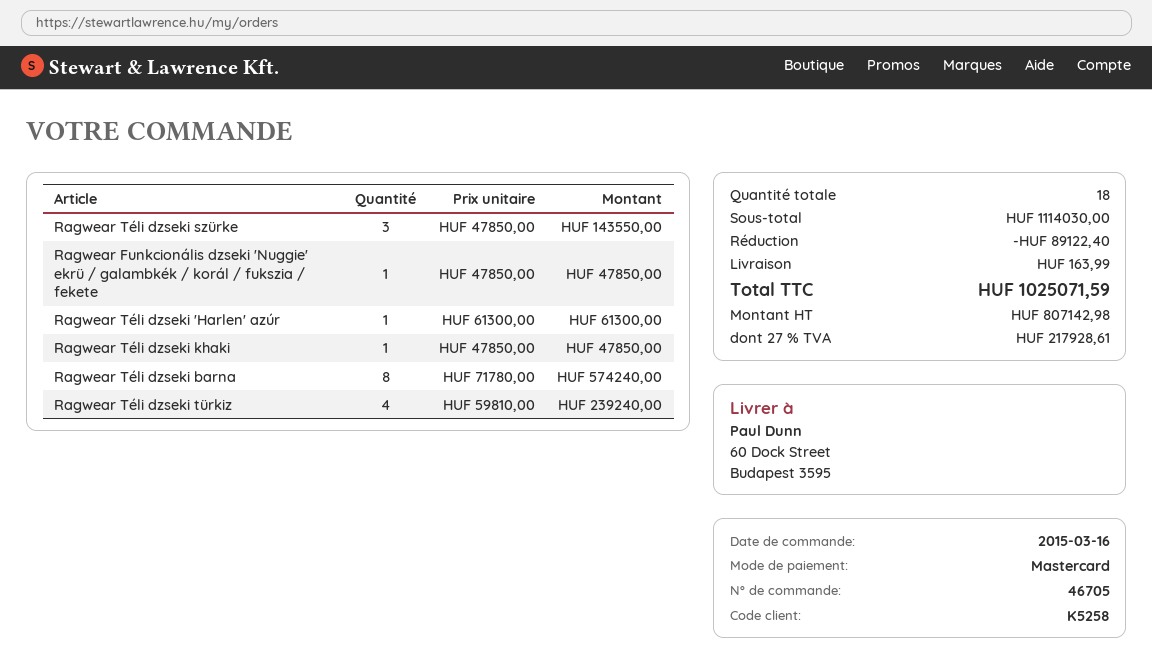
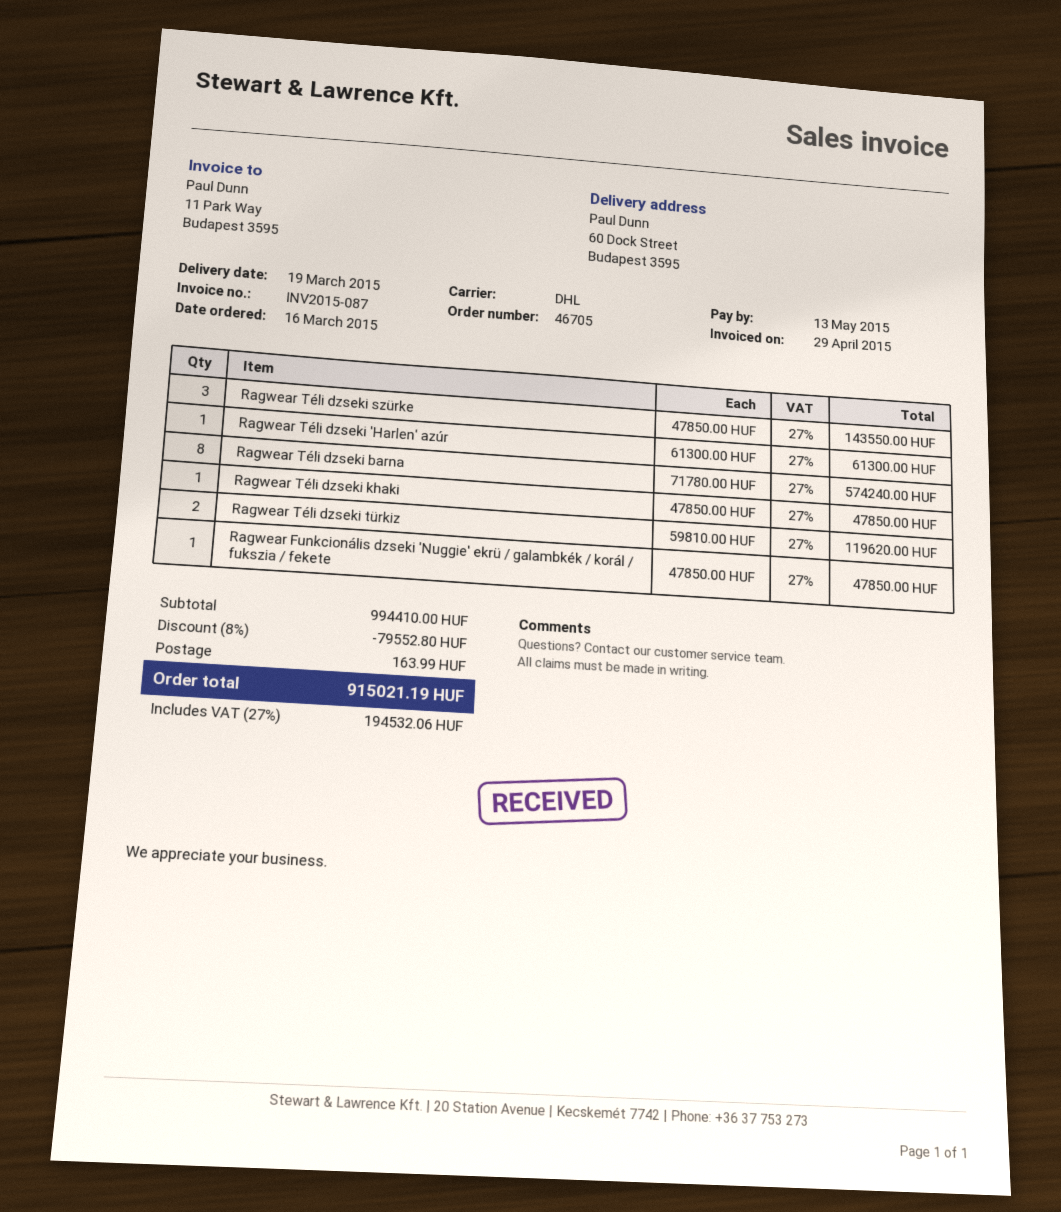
Ragwear Téli dzseki türkiz: 4 x 59810.00 = 239240.00 -> 2 x 59810.00 = 119620.00
subtotal: 1114030.00 -> 994410.00
discount: 89122.40 -> 79552.80
tax: 27% = 217928.61 -> 27% = 194532.06
total: 1025071.59 -> 915021.19

